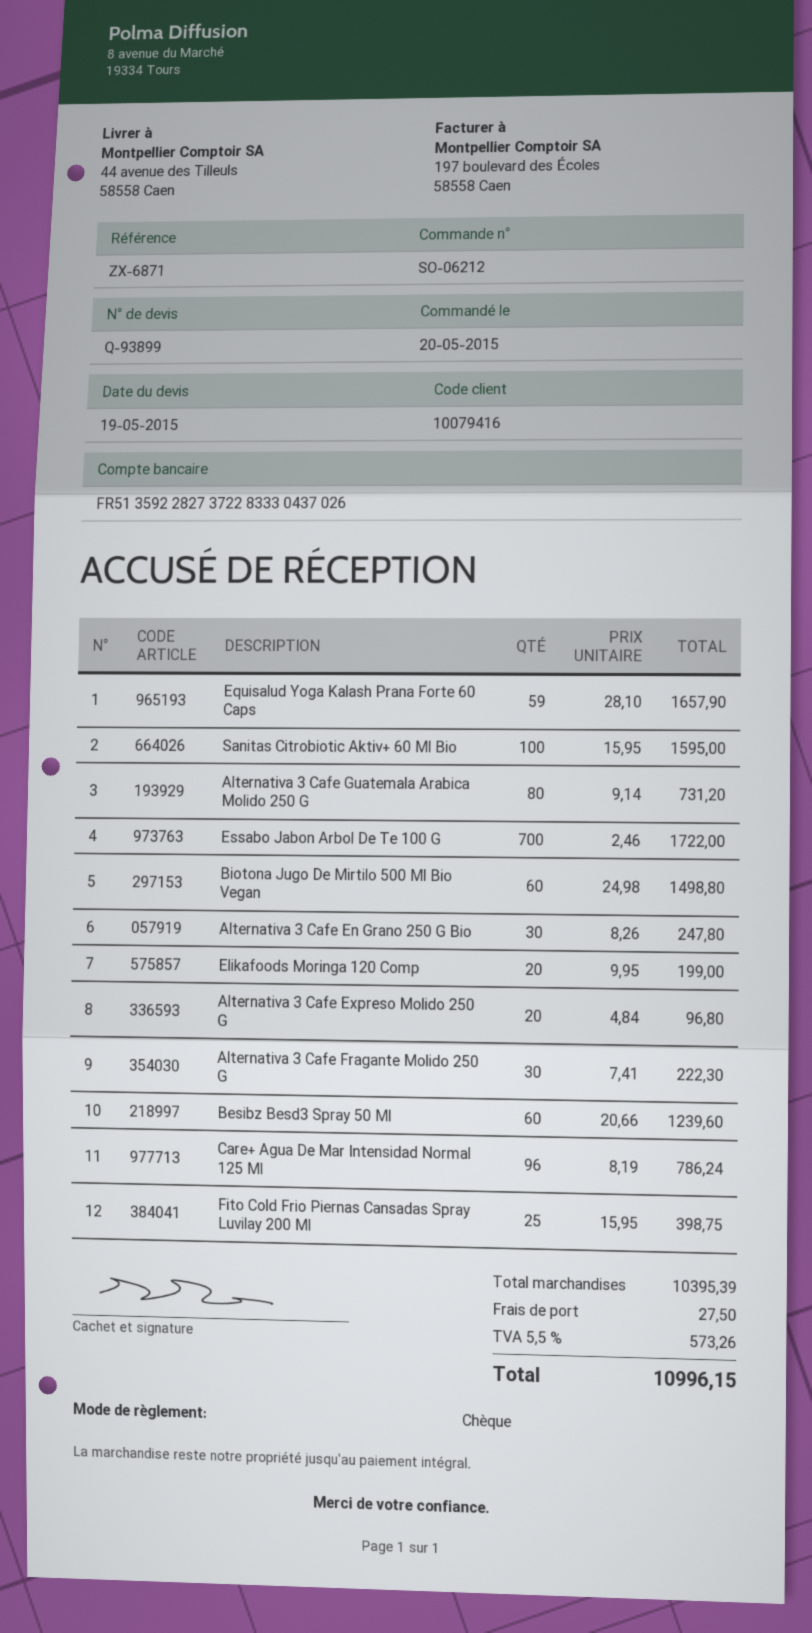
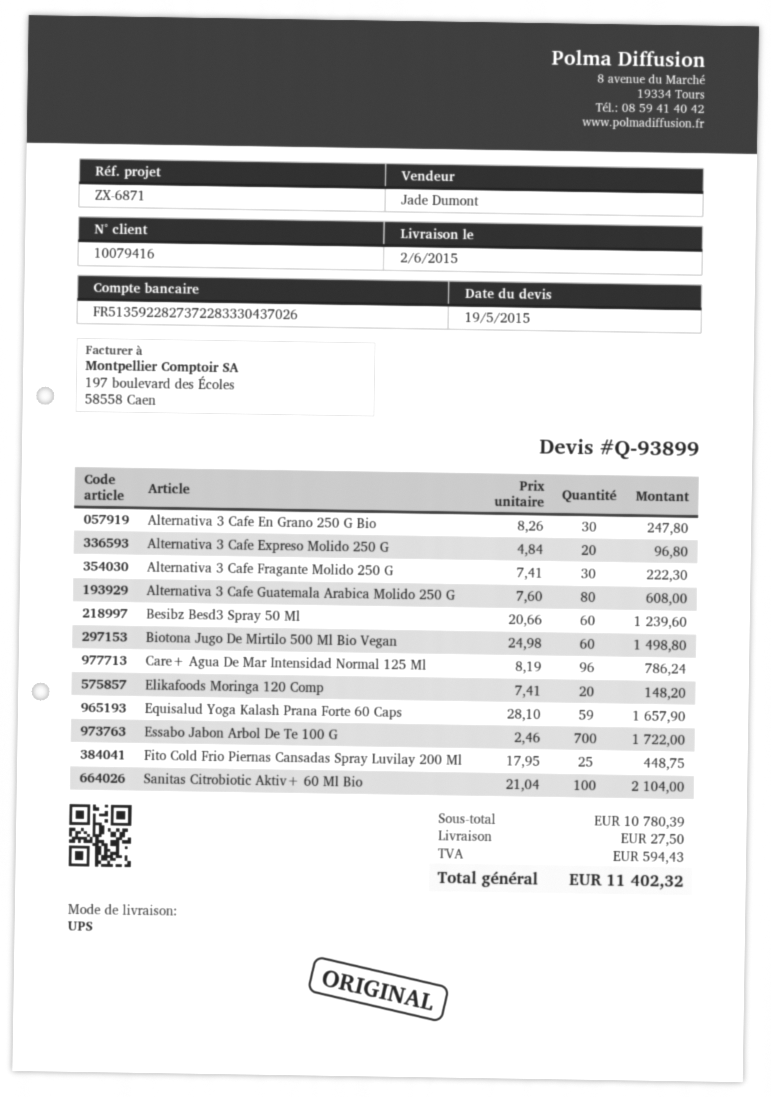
Sanitas Citrobiotic Aktiv+ 60 Ml Bio: 100 x 15.95 = 1595.00 -> 100 x 21.04 = 2104.00
Alternativa 3 Cafe Guatemala Arabica Molido 250 G: 80 x 9.14 = 731.20 -> 80 x 7.60 = 608.00
Elikafoods Moringa 120 Comp: 20 x 9.95 = 199.00 -> 20 x 7.41 = 148.20
Fito Cold Frio Piernas Cansadas Spray Luvilay 200 Ml: 25 x 15.95 = 398.75 -> 25 x 17.95 = 448.75
subtotal: 10395.39 -> 10780.39
tax: 573.26 -> 594.43
total: 10996.15 -> 11402.32

